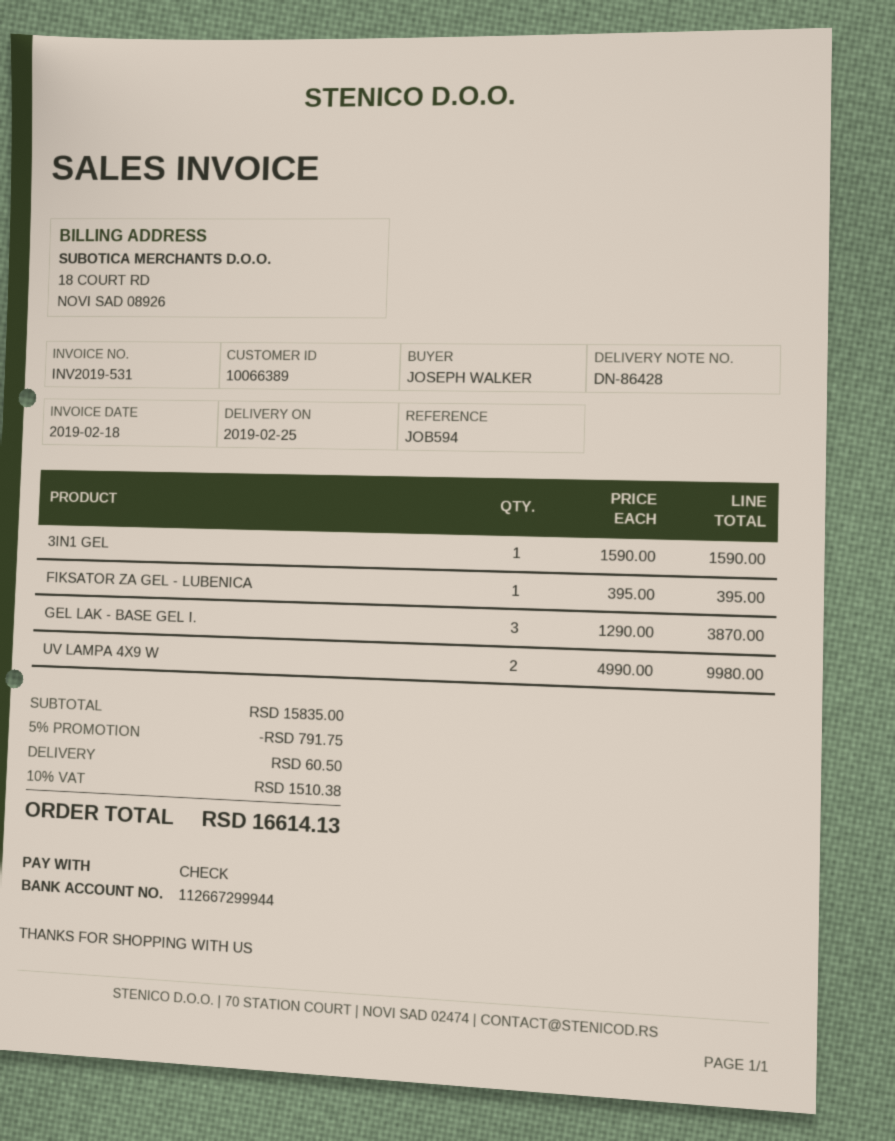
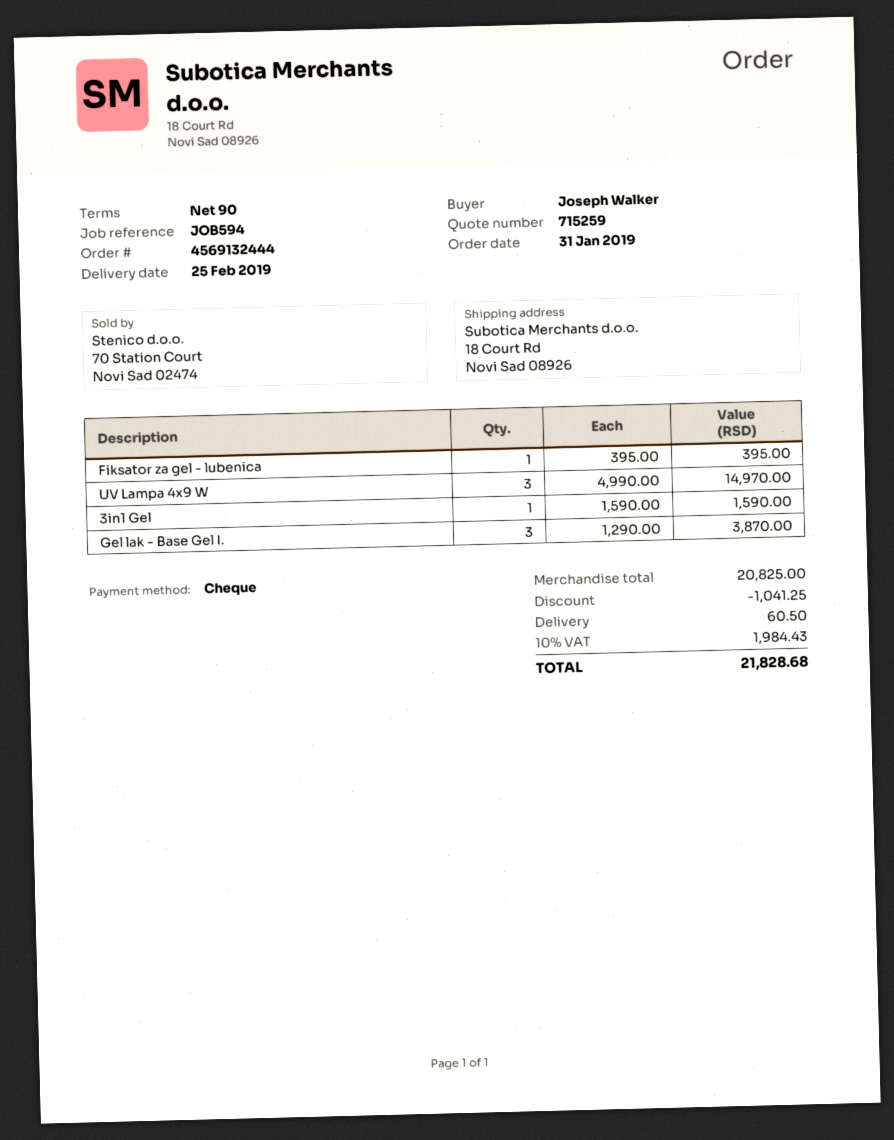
UV LAMPA 4X9 W: 2 x 4990.00 = 9980.00 -> 3 x 4990.00 = 14970.00
subtotal: 15835.00 -> 20825.00
discount: 791.75 -> 1041.25
tax: 10% = 1510.38 -> 10% = 1984.43
total: 16614.13 -> 21828.68

